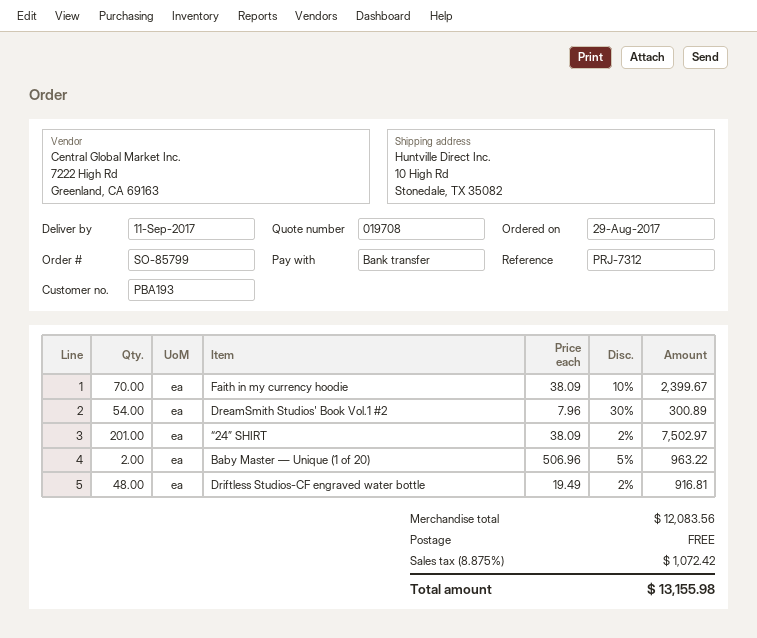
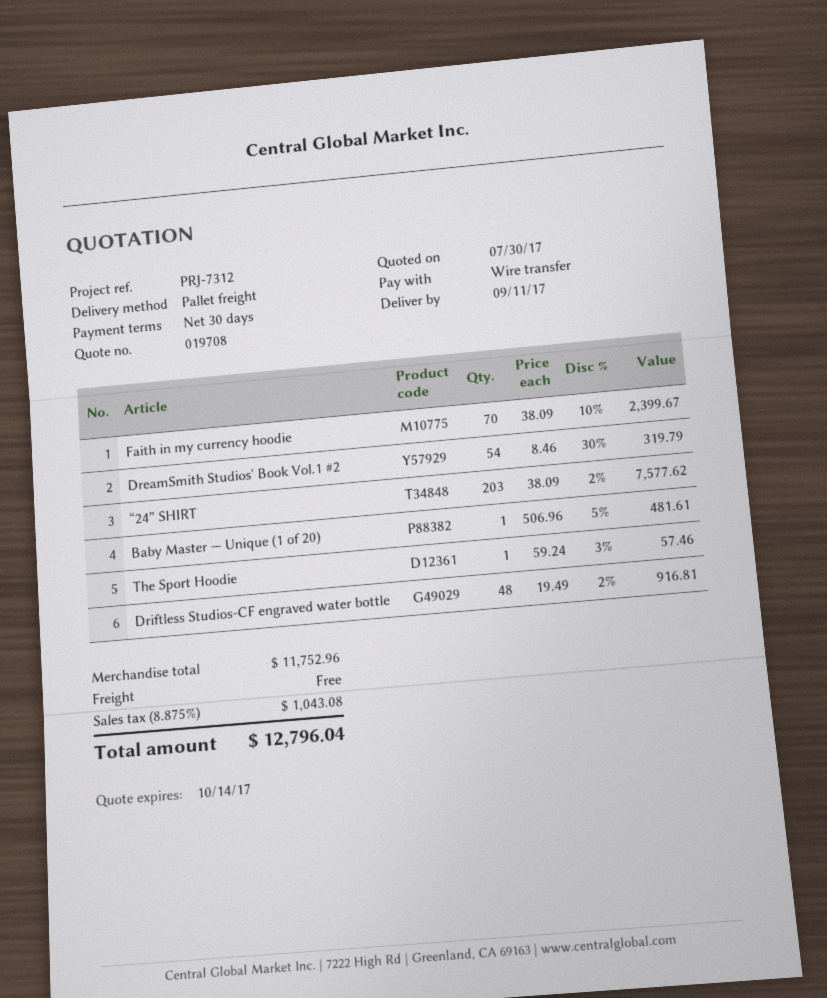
DreamSmith Studios' Book Vol.1 #2: 54 x 7.96 - 30% = 300.89 -> 54 x 8.46 - 30% = 319.79
“24” SHIRT: 201 x 38.09 - 2% = 7502.97 -> 203 x 38.09 - 2% = 7577.62
Baby Master — Unique (1 of 20): 2 x 506.96 - 5% = 963.22 -> 1 x 506.96 - 5% = 481.61
The Sport Hoodie: none -> 1 x 59.24 - 3% = 57.46
subtotal: 12083.56 -> 11752.96
tax: 8.875% = 1072.42 -> 8.875% = 1043.08
total: 13155.98 -> 12796.04

